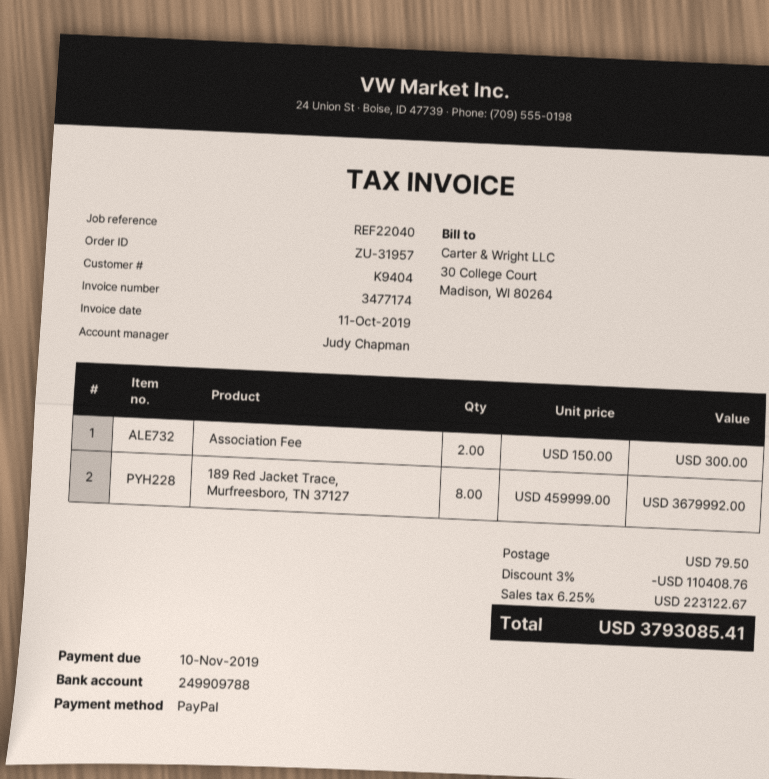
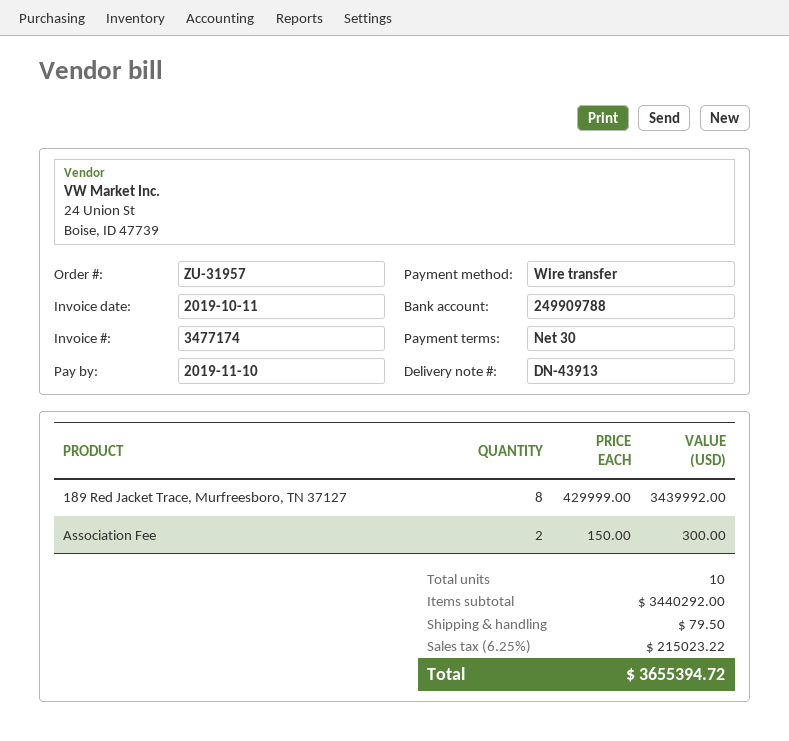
payment method: PayPal -> bank transfer
189 Red Jacket Trace, Murfreesboro, TN 37127: 8 x 459999.00 = 3679992.00 -> 8 x 429999.00 = 3439992.00
discount: 3% = 110408.76 -> none
tax: 6.25% = 223122.67 -> 6.25% = 215023.22
total: 3793085.41 -> 3655394.72

